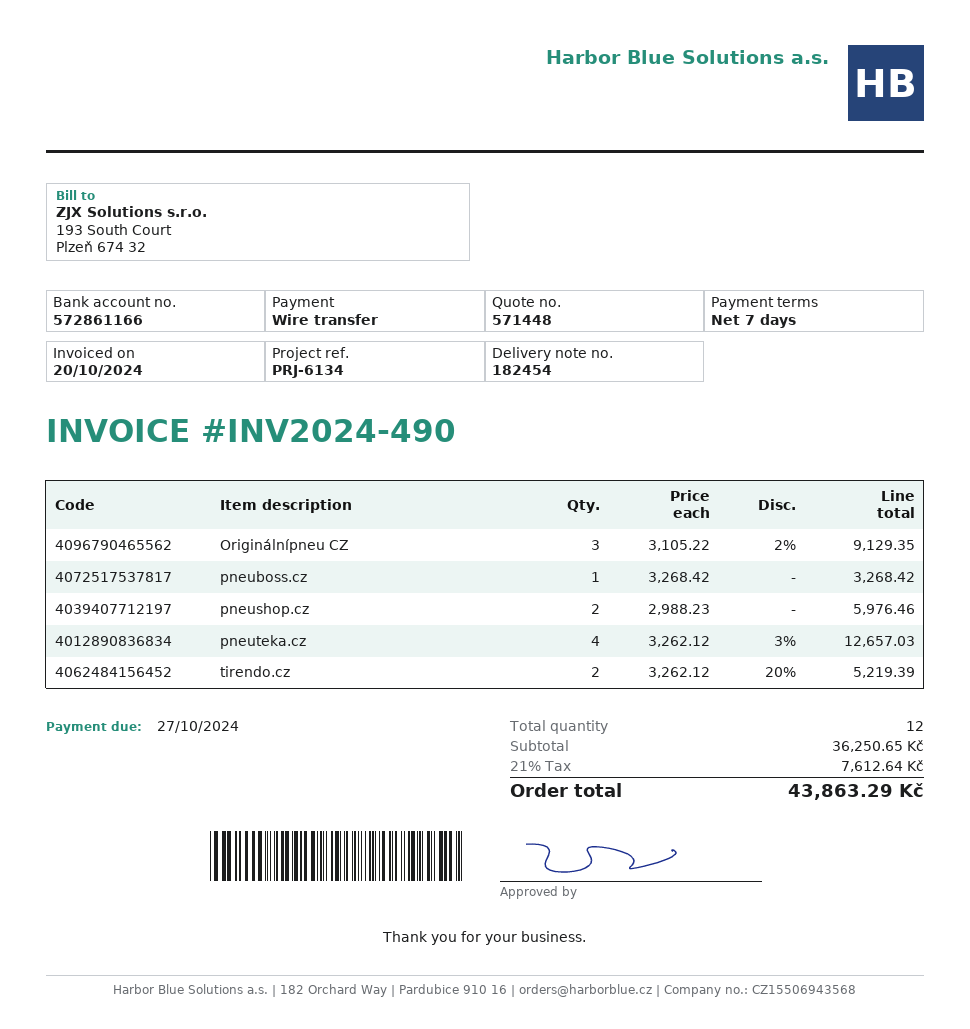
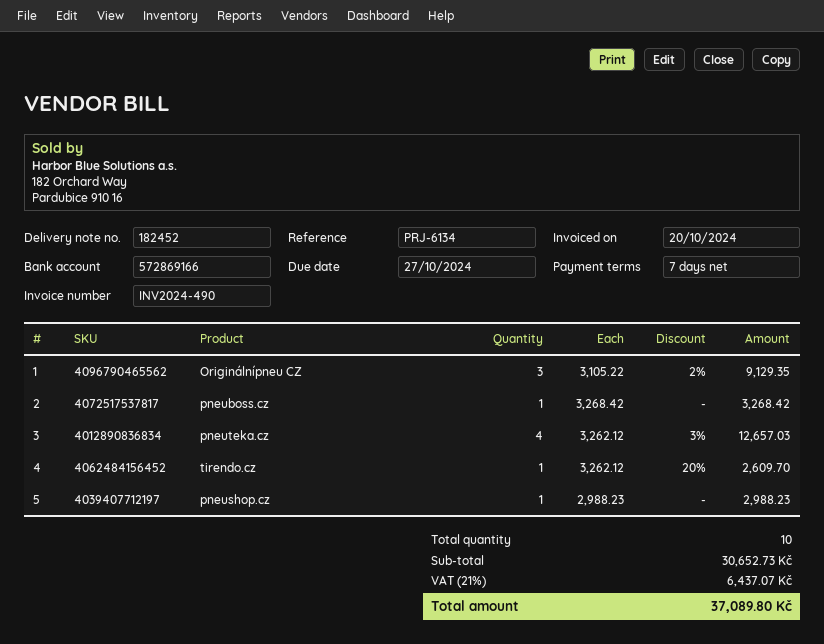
delivery note number: 182454 -> 182452
bank account: 572861166 -> 572869166
pneushop.cz: 2 x 2988.23 = 5976.46 -> 1 x 2988.23 = 2988.23
tirendo.cz: 2 x 3262.12 - 20% = 5219.39 -> 1 x 3262.12 - 20% = 2609.70
total quantity: 12 -> 10
subtotal: 36250.65 -> 30652.73
tax: 21% = 7612.64 -> 21% = 6437.07
total: 43863.29 -> 37089.80

